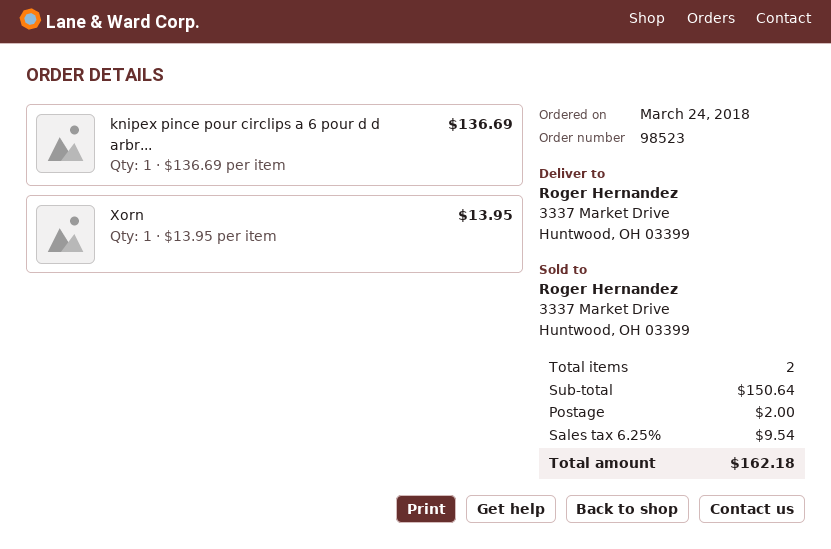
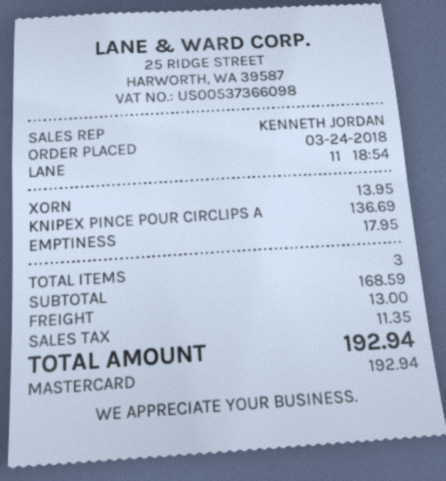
EMPTINESS: none -> 1 x 17.95 = 17.95
total quantity: 2 -> 3
subtotal: 150.64 -> 168.59
shipping: 2.00 -> 13.00
tax: 9.54 -> 11.35
total: 162.18 -> 192.94

